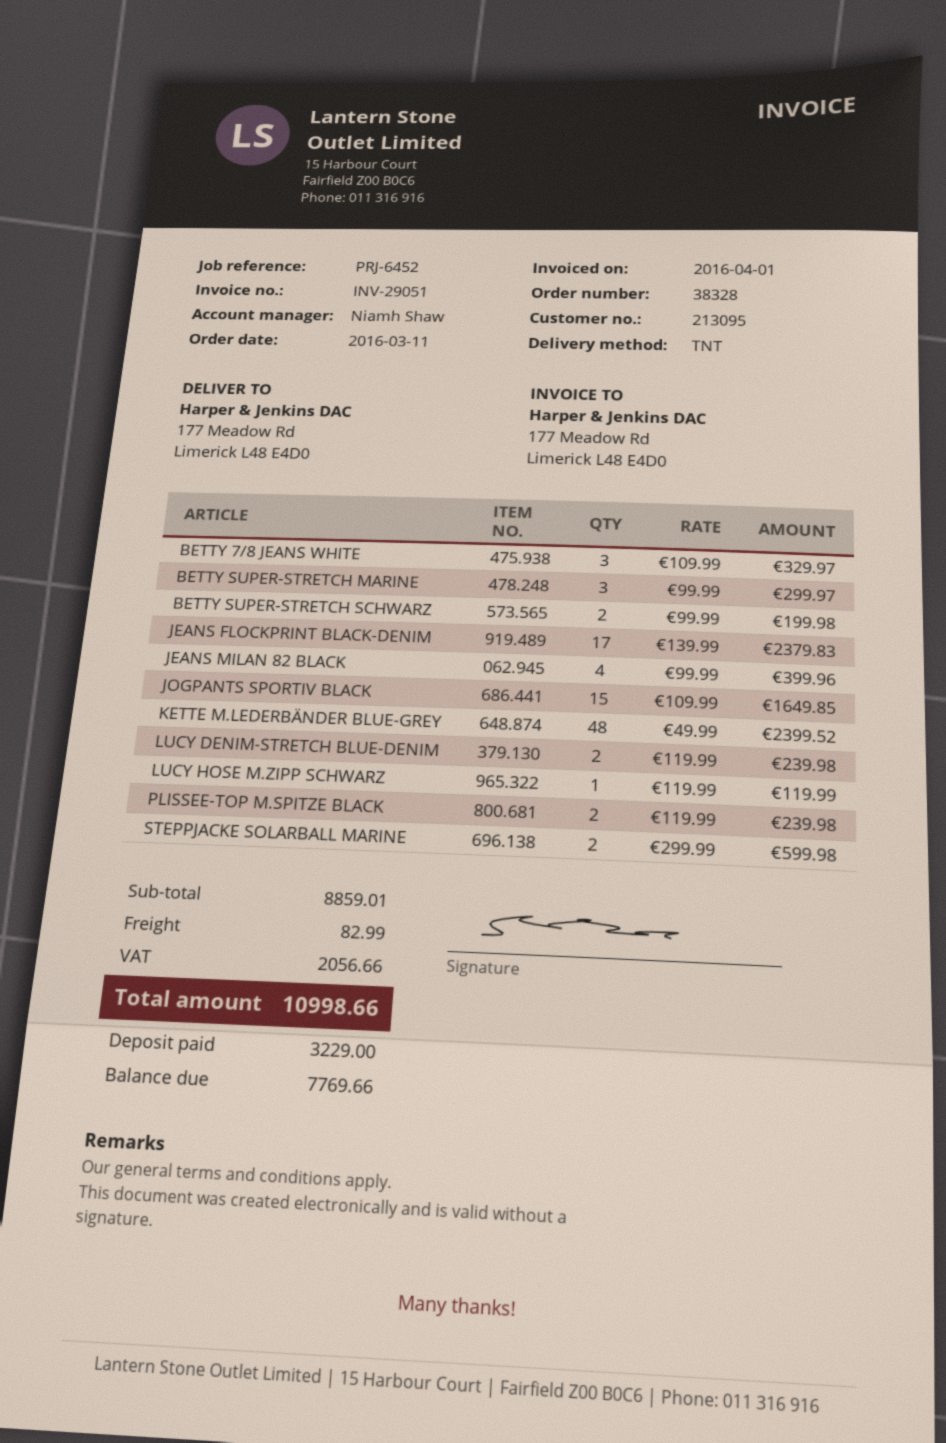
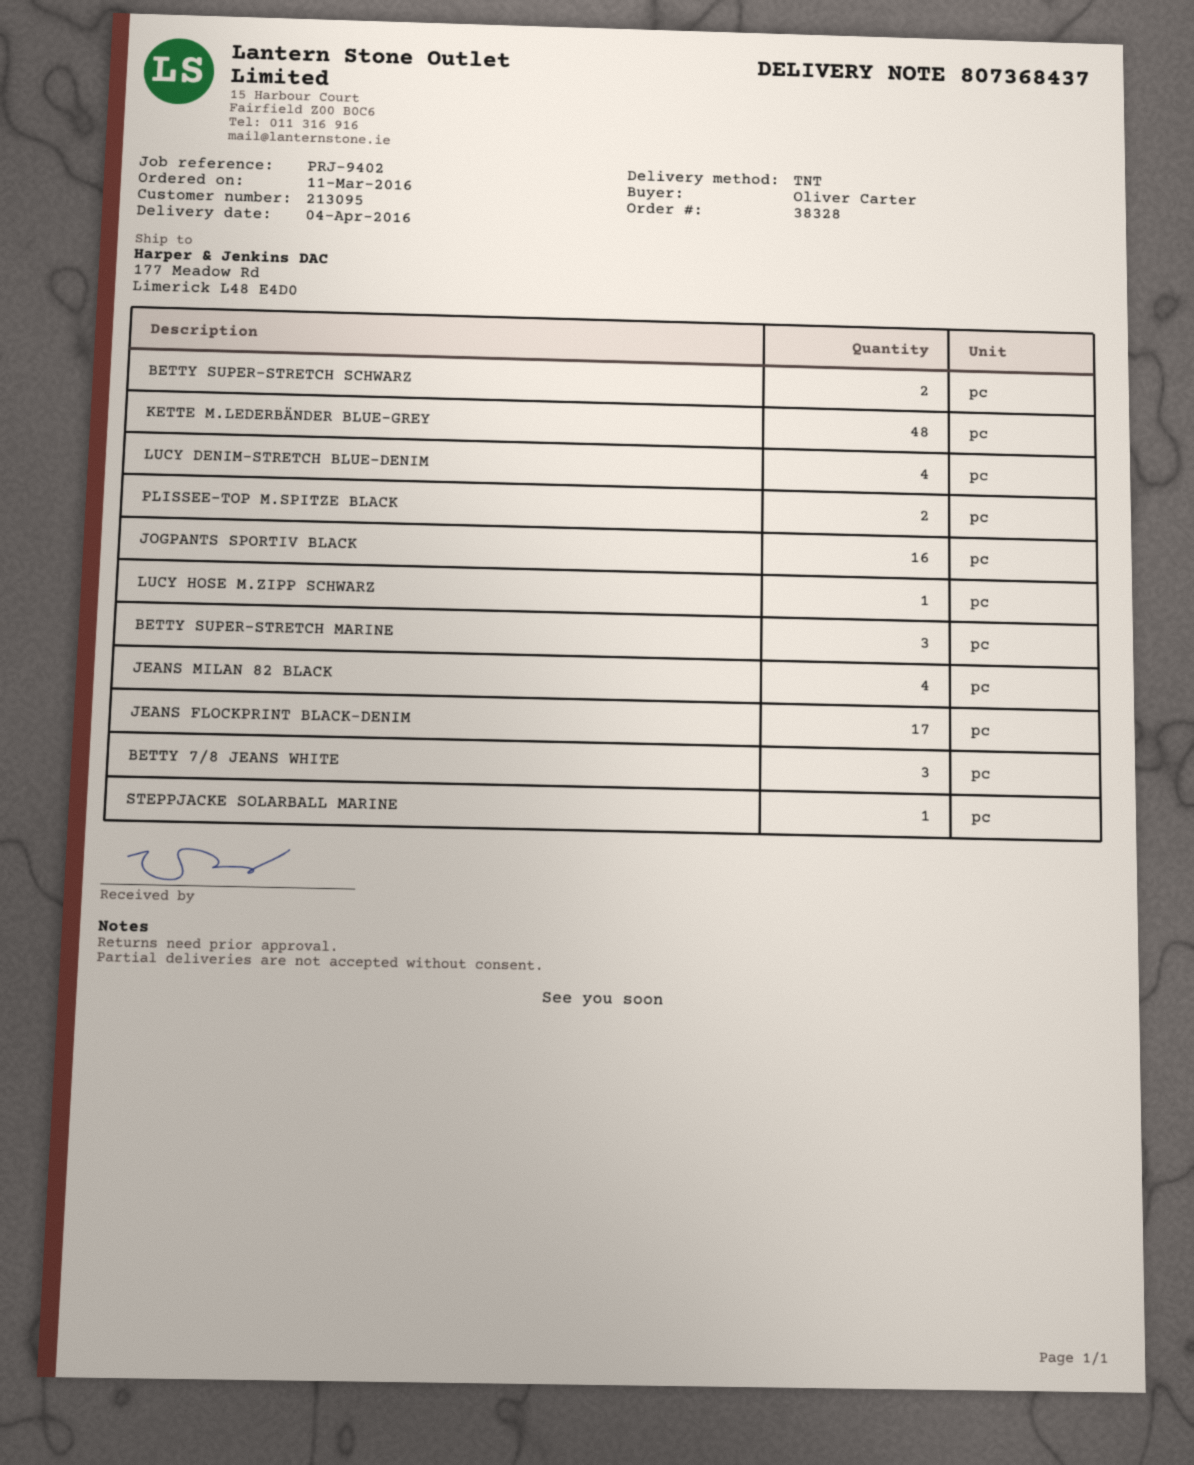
reference: PRJ-6452 -> PRJ-9402
JOGPANTS SPORTIV BLACK: 15 -> 16
LUCY DENIM-STRETCH BLUE-DENIM: 2 -> 4
STEPPJACKE SOLARBALL MARINE: 2 -> 1

